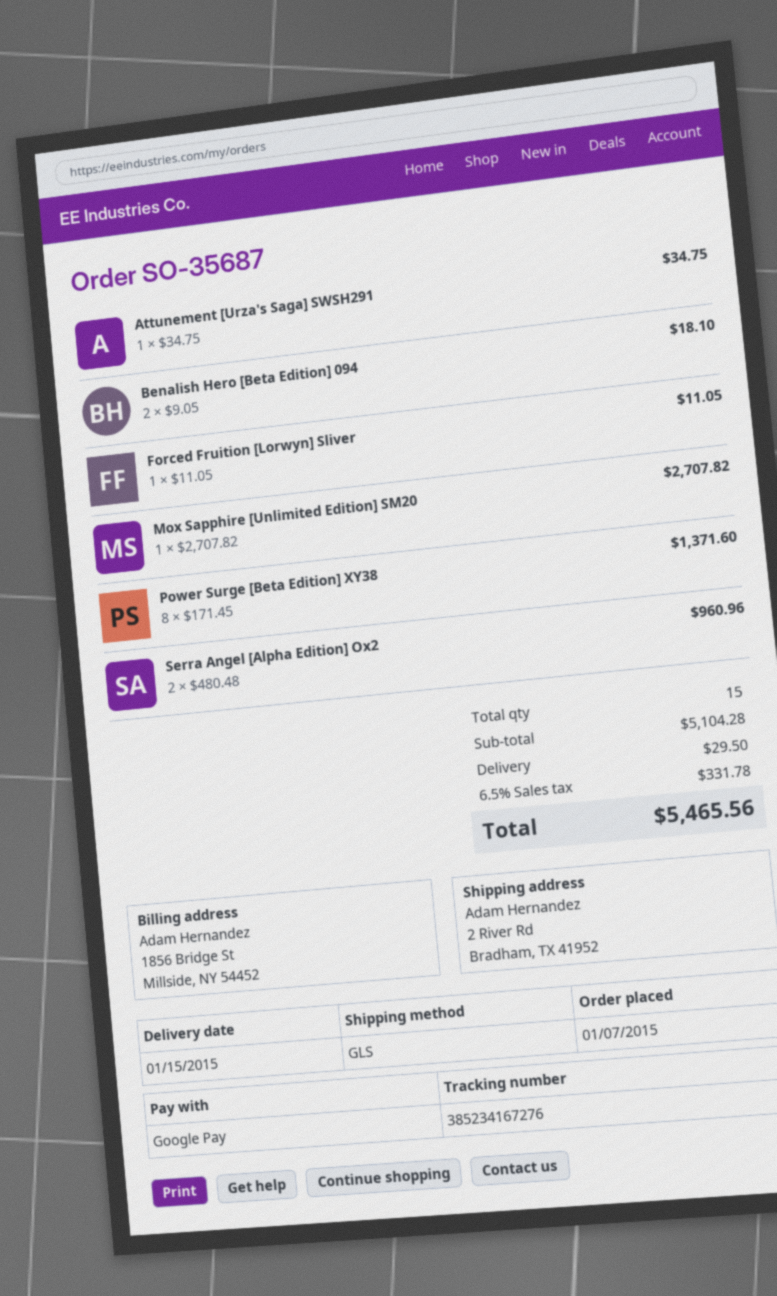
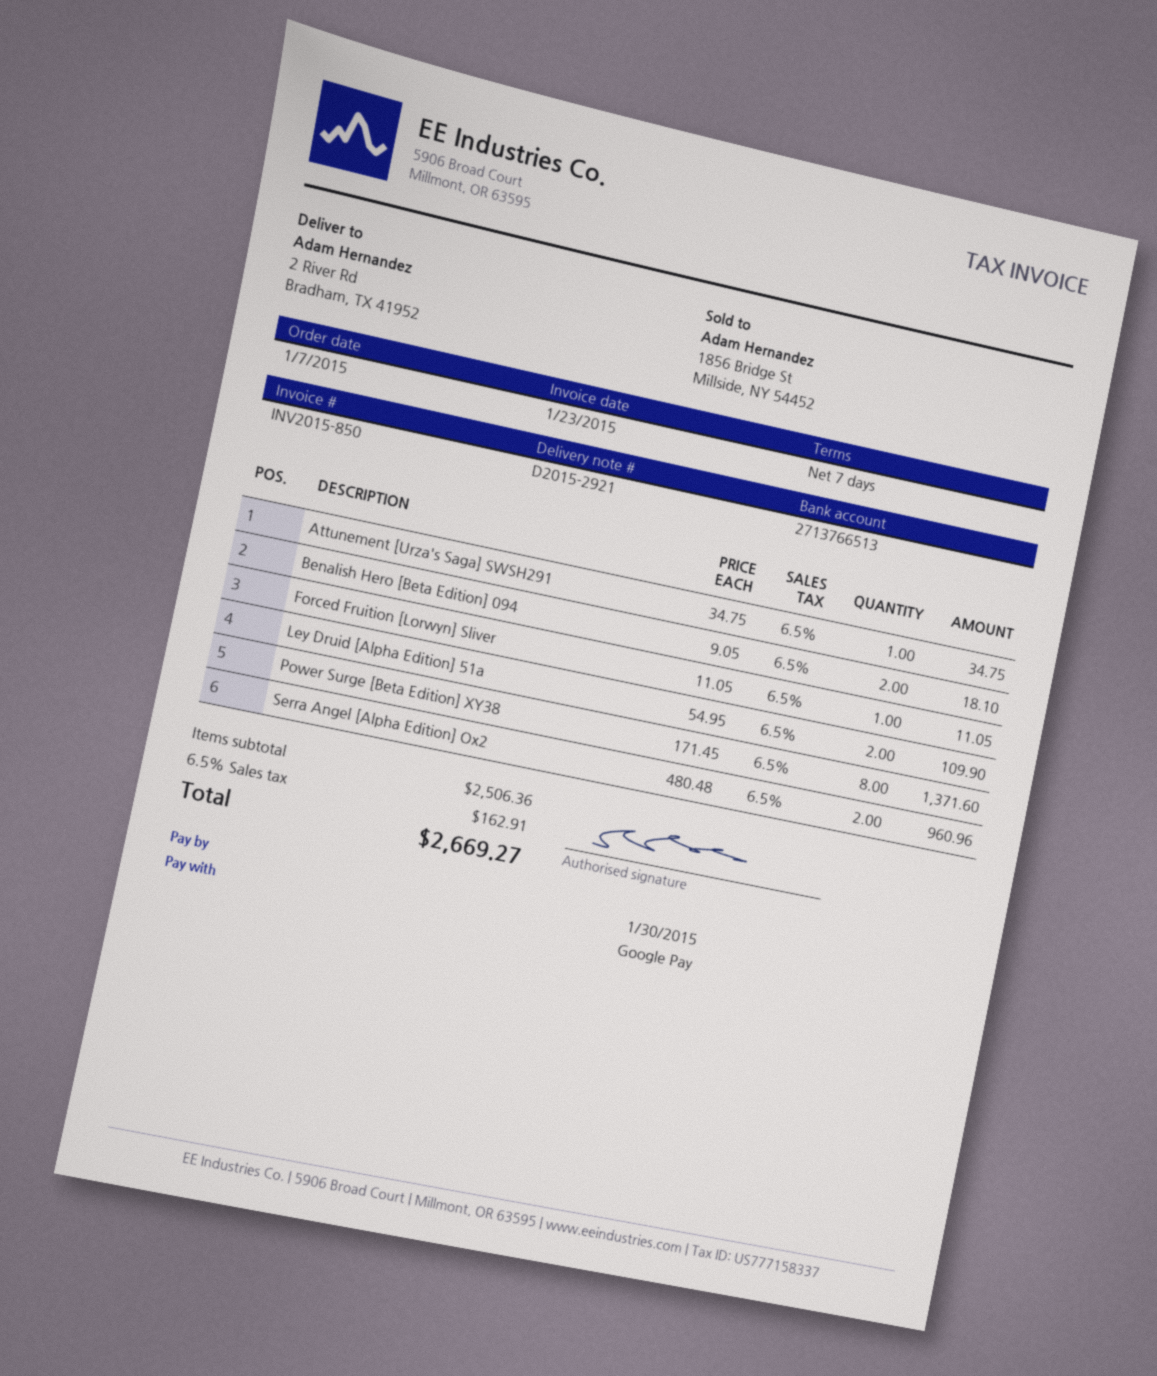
Mox Sapphire [Unlimited Edition] SM20: 1 x 2707.82 = 2707.82 -> none
Ley Druid [Alpha Edition] 51a: none -> 2 x 54.95 = 109.90
subtotal: 5104.28 -> 2506.36
shipping: 29.50 -> none
tax: 6.5% = 331.78 -> 6.5% = 162.91
total: 5465.56 -> 2669.27

